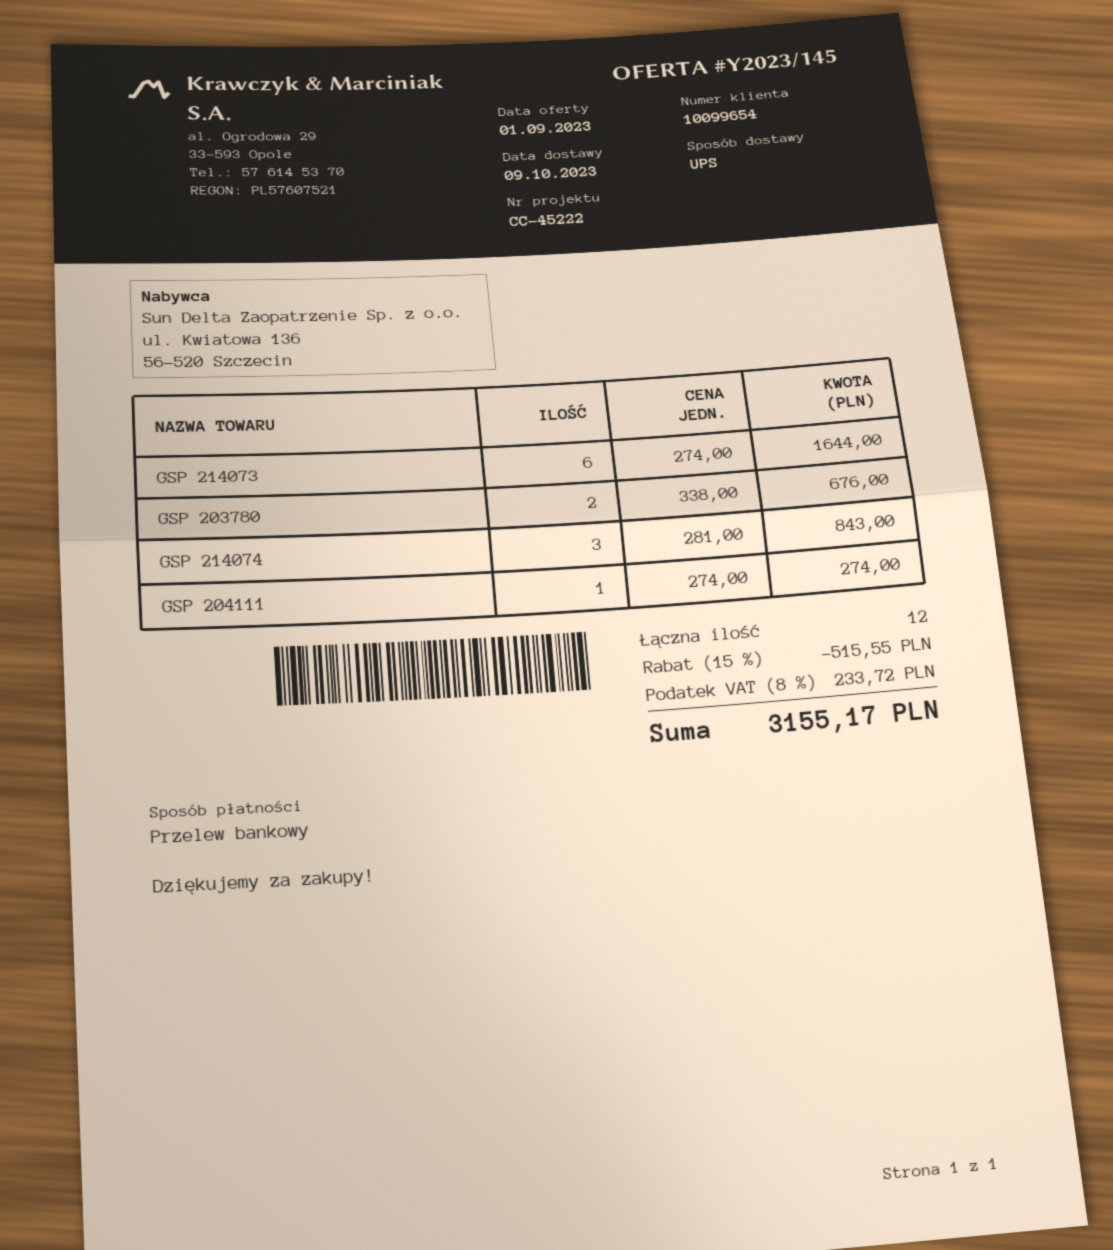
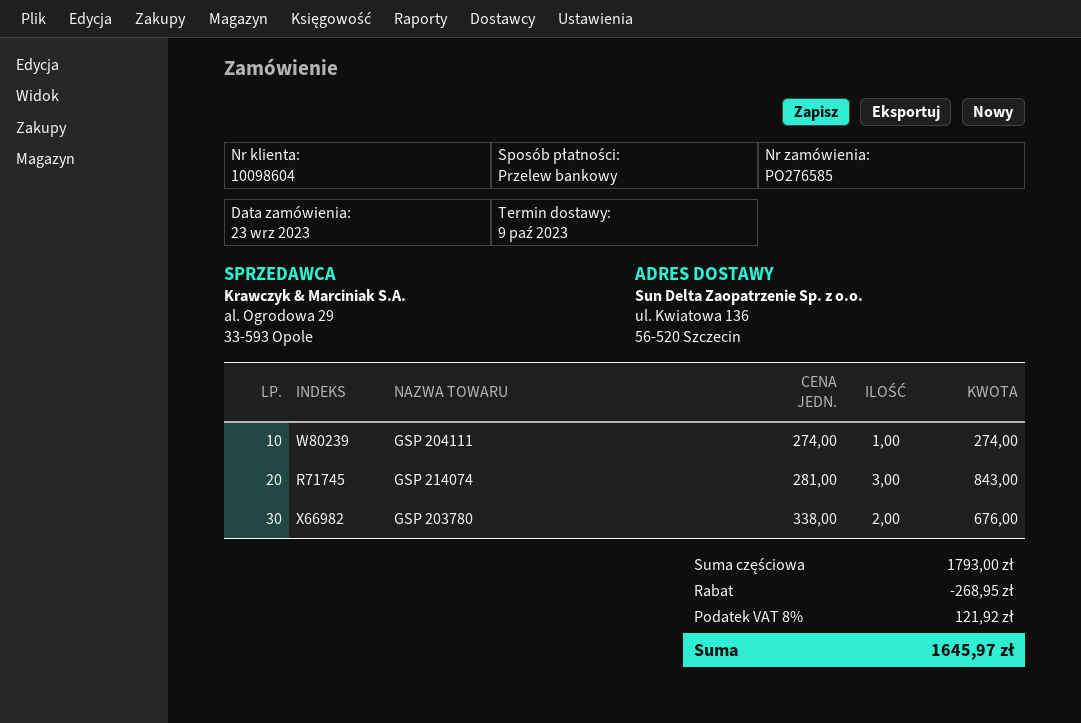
customer number: 10099654 -> 10098604
GSP 214073: 6 x 274.00 = 1644.00 -> none
discount: 515.55 -> 268.95
tax: 8% = 233.72 -> 8% = 121.92
total: 3155.17 -> 1645.97

